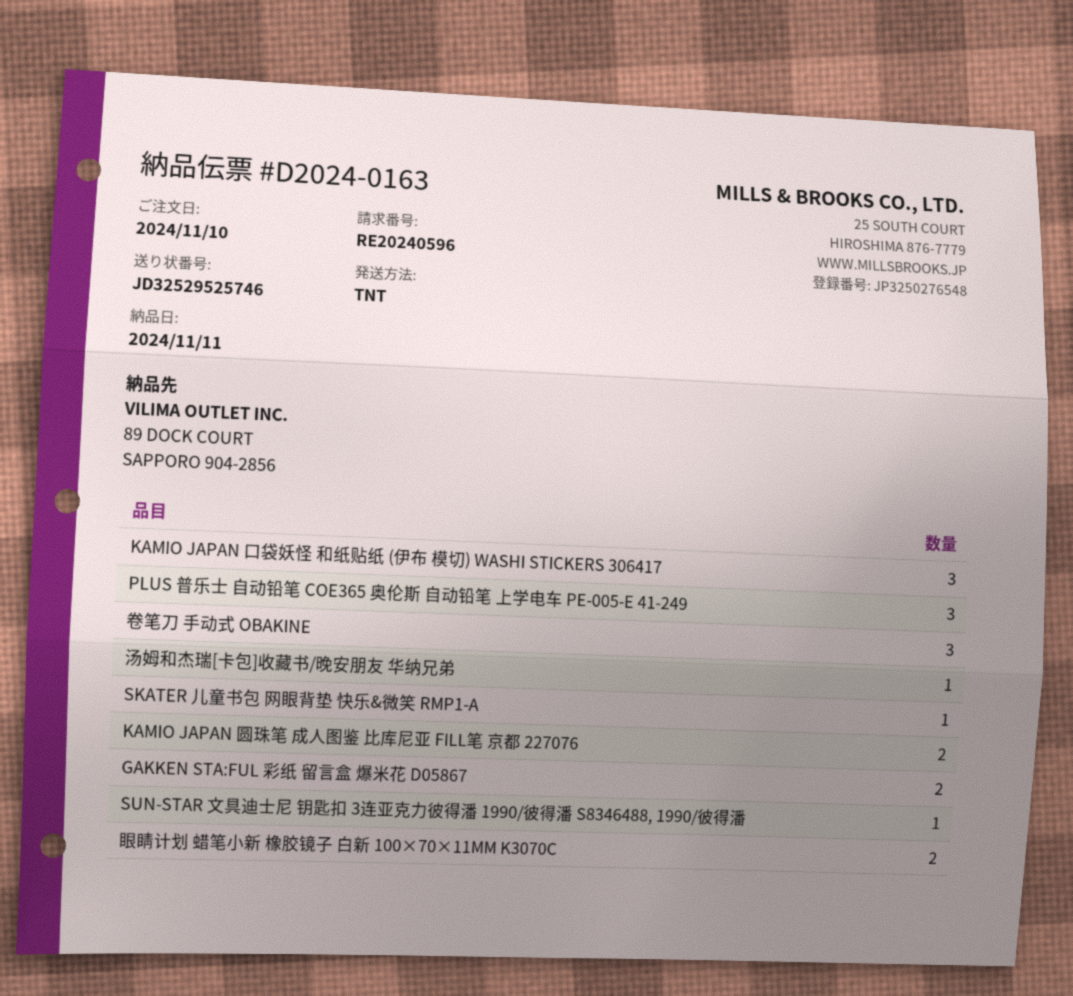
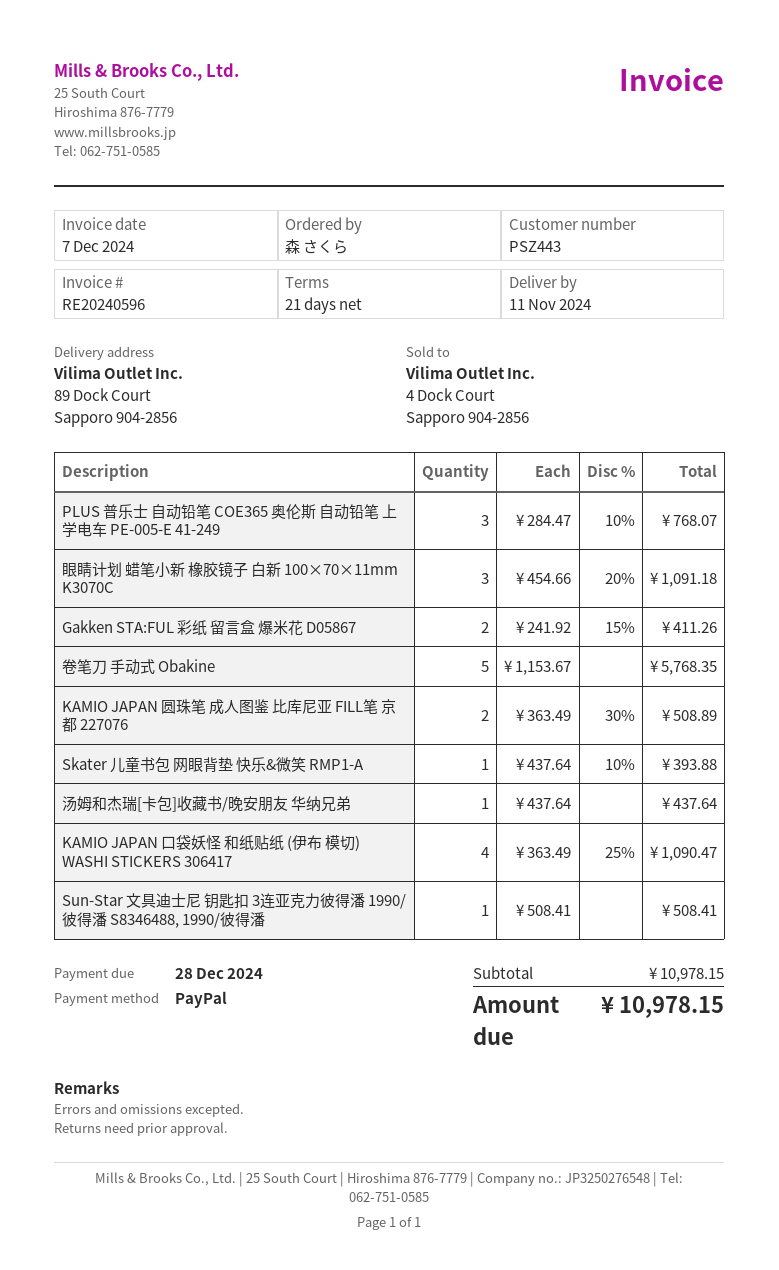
KAMIO JAPAN 口袋妖怪 和纸贴纸 (伊布 模切) WASHI STICKERS 306417: 3 -> 4
卷笔刀 手动式 OBAKINE: 3 -> 5
眼睛计划 蜡笔小新 橡胶镜子 白新 100×70×11MM K3070C: 2 -> 3

